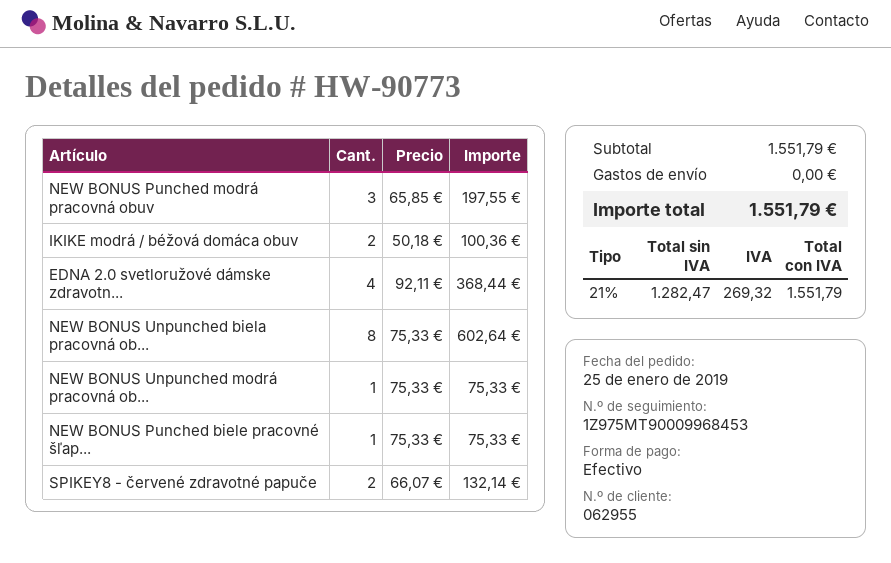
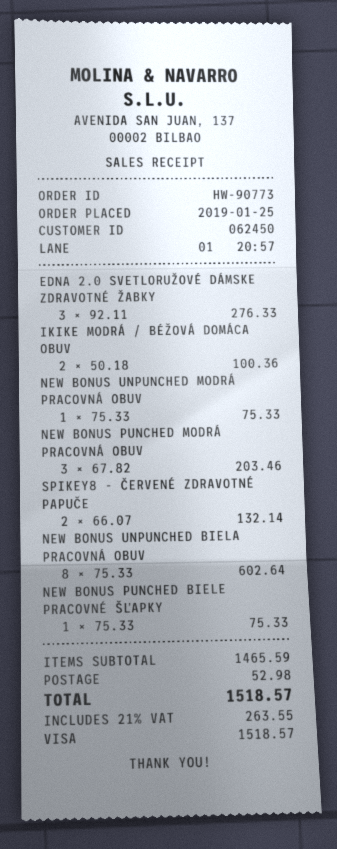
customer number: 062955 -> 062450
payment method: cash -> Visa
NEW BONUS Punched modrá pracovná obuv: 3 x 65.85 = 197.55 -> 3 x 67.82 = 203.46
EDNA 2.0 svetloružové dámske zdravotn...: 4 x 92.11 = 368.44 -> 3 x 92.11 = 276.33
subtotal: 1551.79 -> 1465.59
shipping: 0.00 -> 52.98
tax: 21% = 269.32 -> 21% = 263.55
total: 1551.79 -> 1518.57

